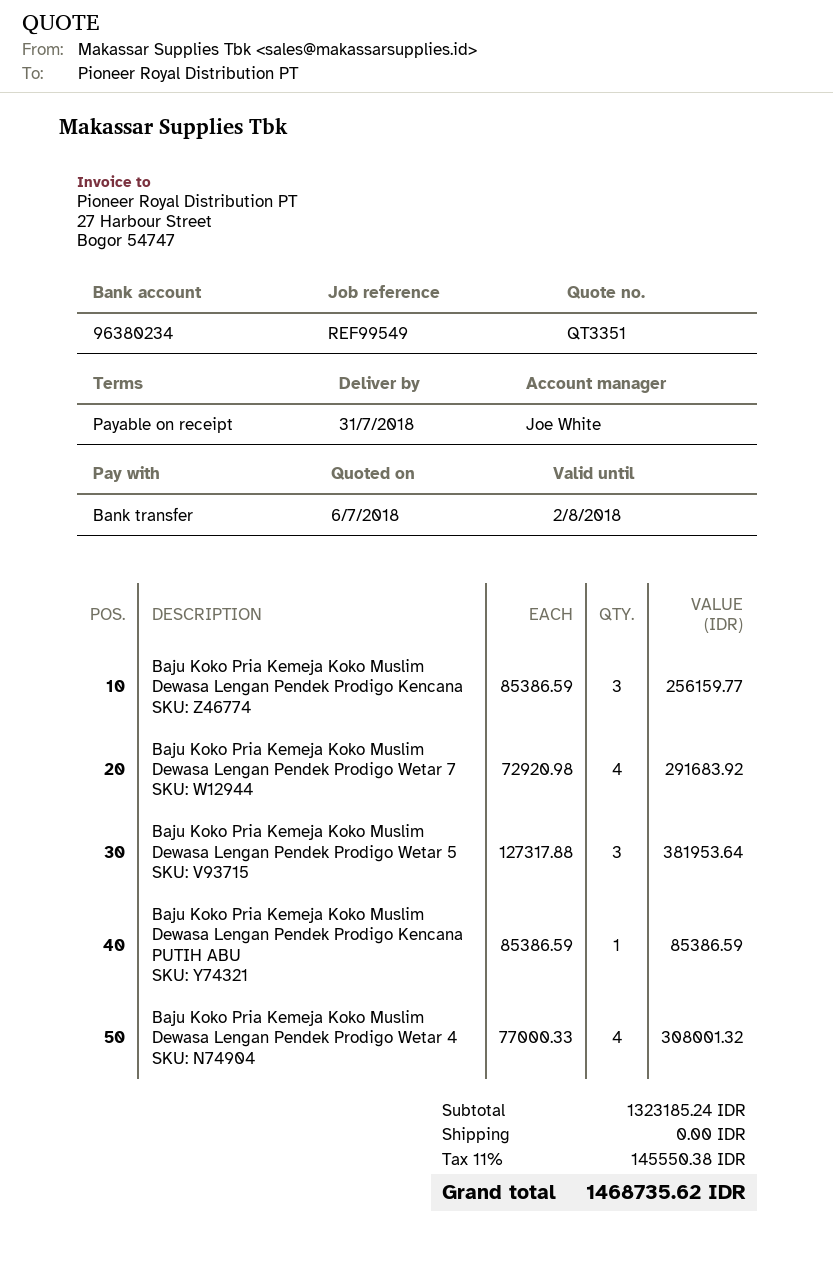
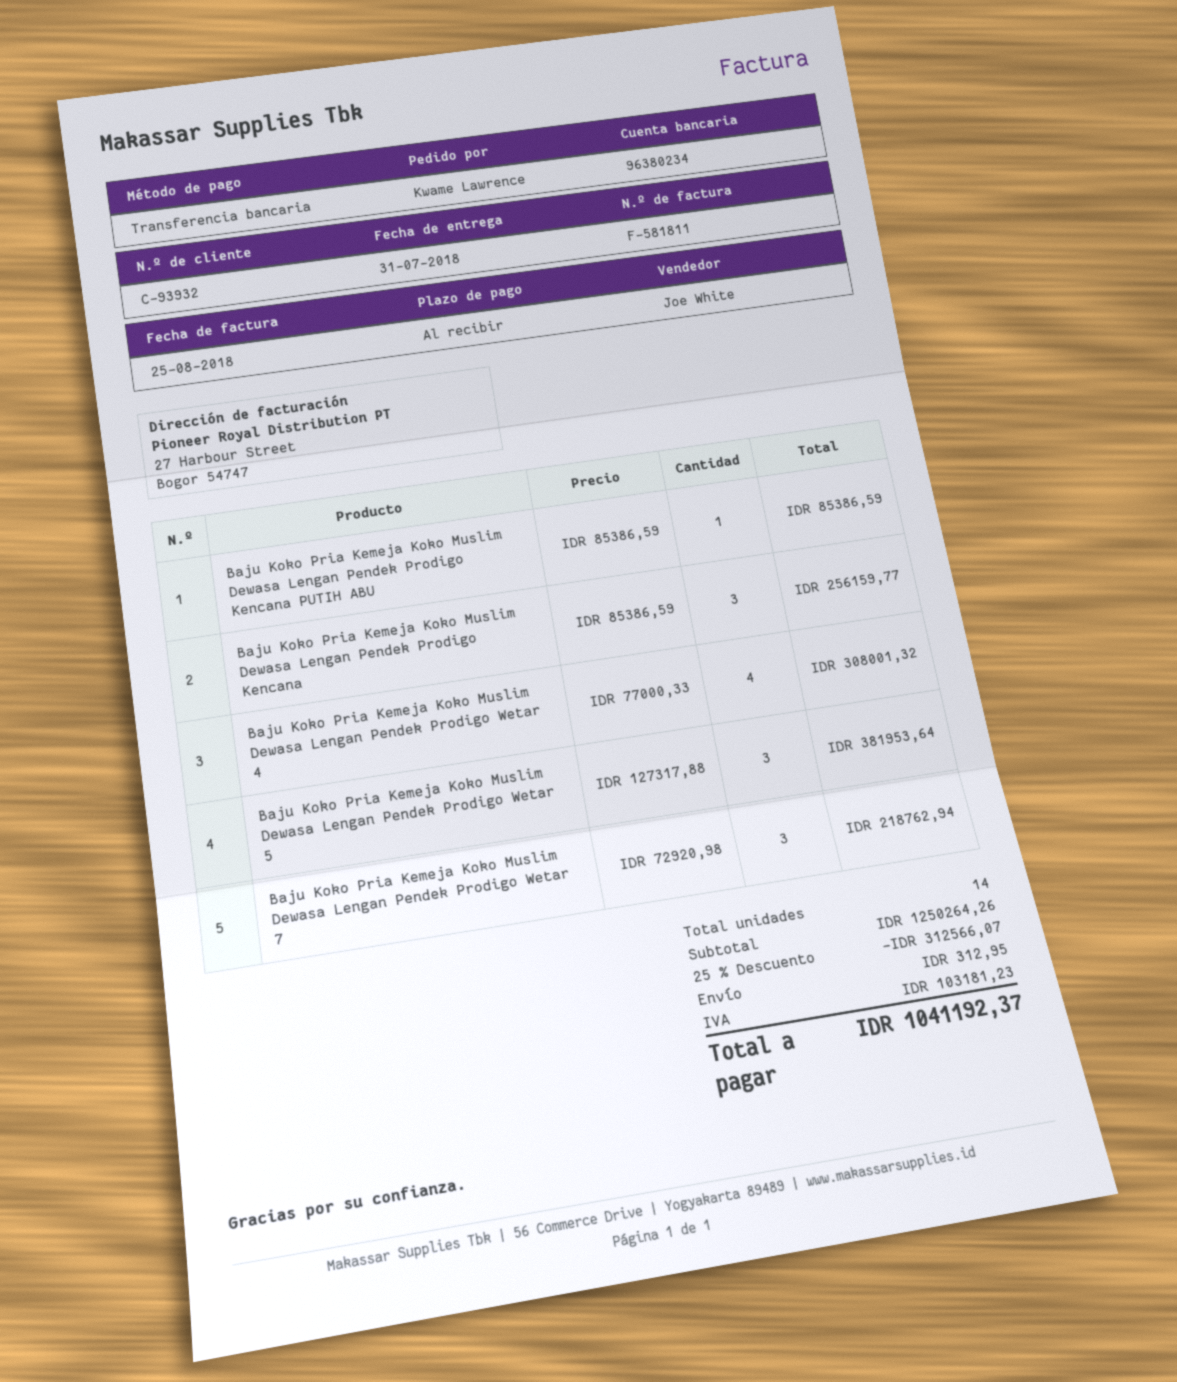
Baju Koko Pria Kemeja Koko Muslim Dewasa Lengan Pendek Prodigo Wetar 7: 4 x 72920.98 = 291683.92 -> 3 x 72920.98 = 218762.94
subtotal: 1323185.24 -> 1250264.26
discount: none -> 25% = 312566.07
shipping: 0.00 -> 312.95
tax: 145550.38 -> 103181.23
total: 1468735.62 -> 1041192.37

